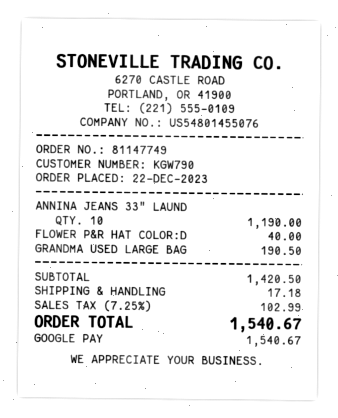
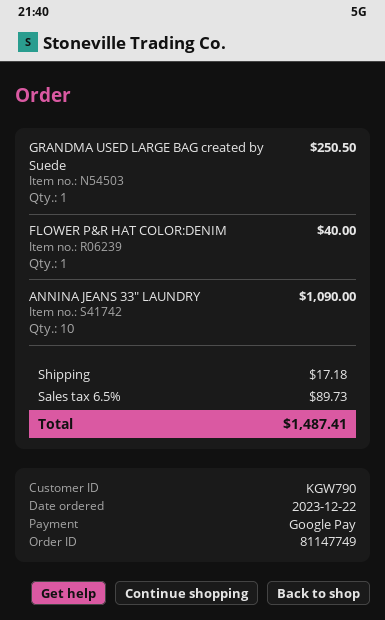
ANNINA JEANS 33" LAUND: 10 for 1190.00 -> 10 for 1090.00
GRANDMA USED LARGE BAG: 1 for 190.50 -> 1 for 250.50
tax: 7.25% = 102.99 -> 6.5% = 89.73
total: 1540.67 -> 1487.41

